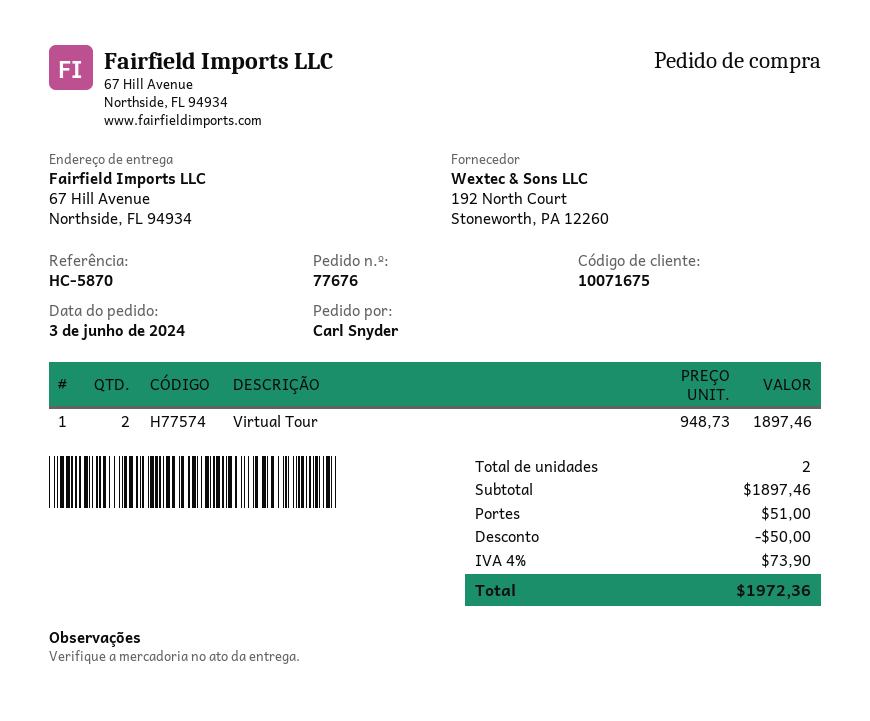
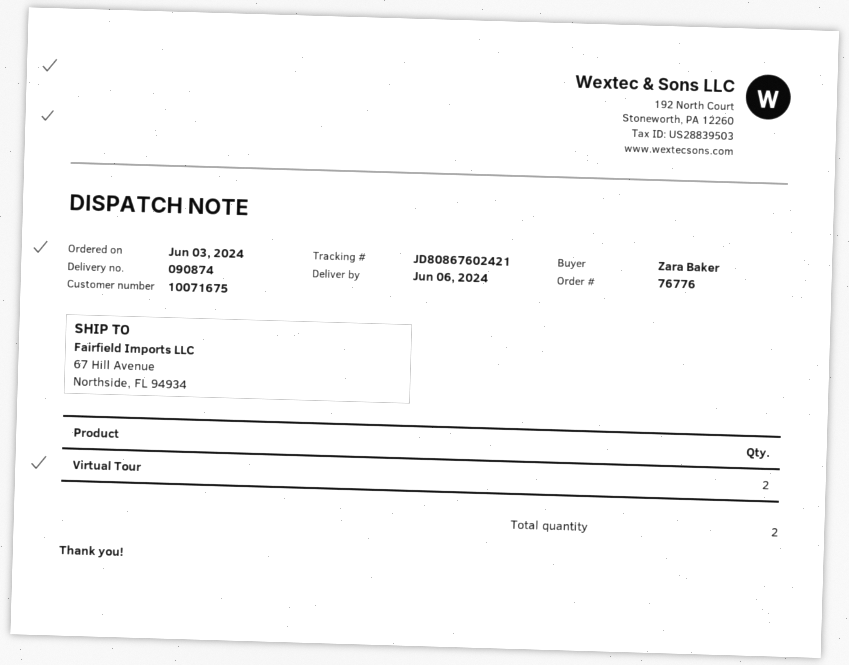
order number: 77676 -> 76776
ordered by: Carl Snyder -> Zara Baker

